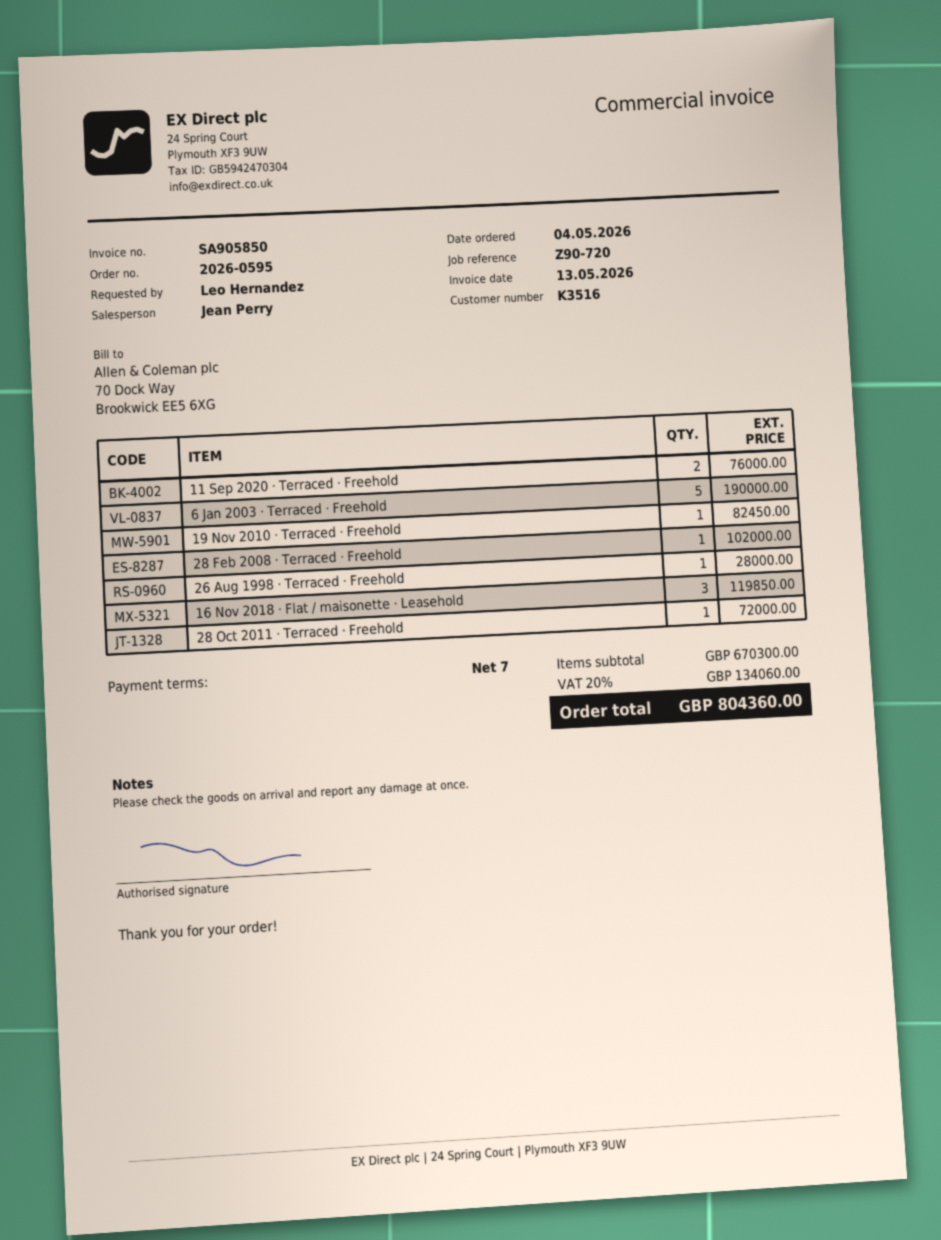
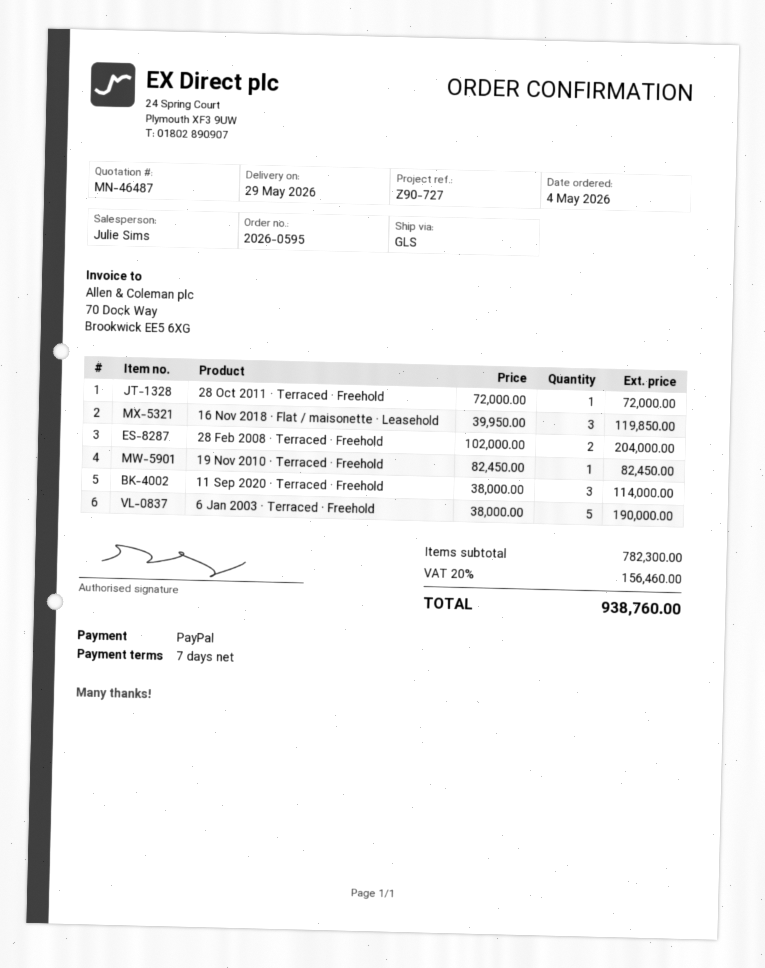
reference: Z90-720 -> Z90-727
sales rep: Jean Perry -> Julie Sims
11 Sep 2020 · Terraced · Freehold: 2 for 76000.00 -> 3 for 114000.00
28 Feb 2008 · Terraced · Freehold: 1 for 102000.00 -> 2 for 204000.00
26 Aug 1998 · Terraced · Freehold: 1 for 28000.00 -> none
subtotal: 670300.00 -> 782300.00
tax: 20% = 134060.00 -> 20% = 156460.00
total: 804360.00 -> 938760.00

